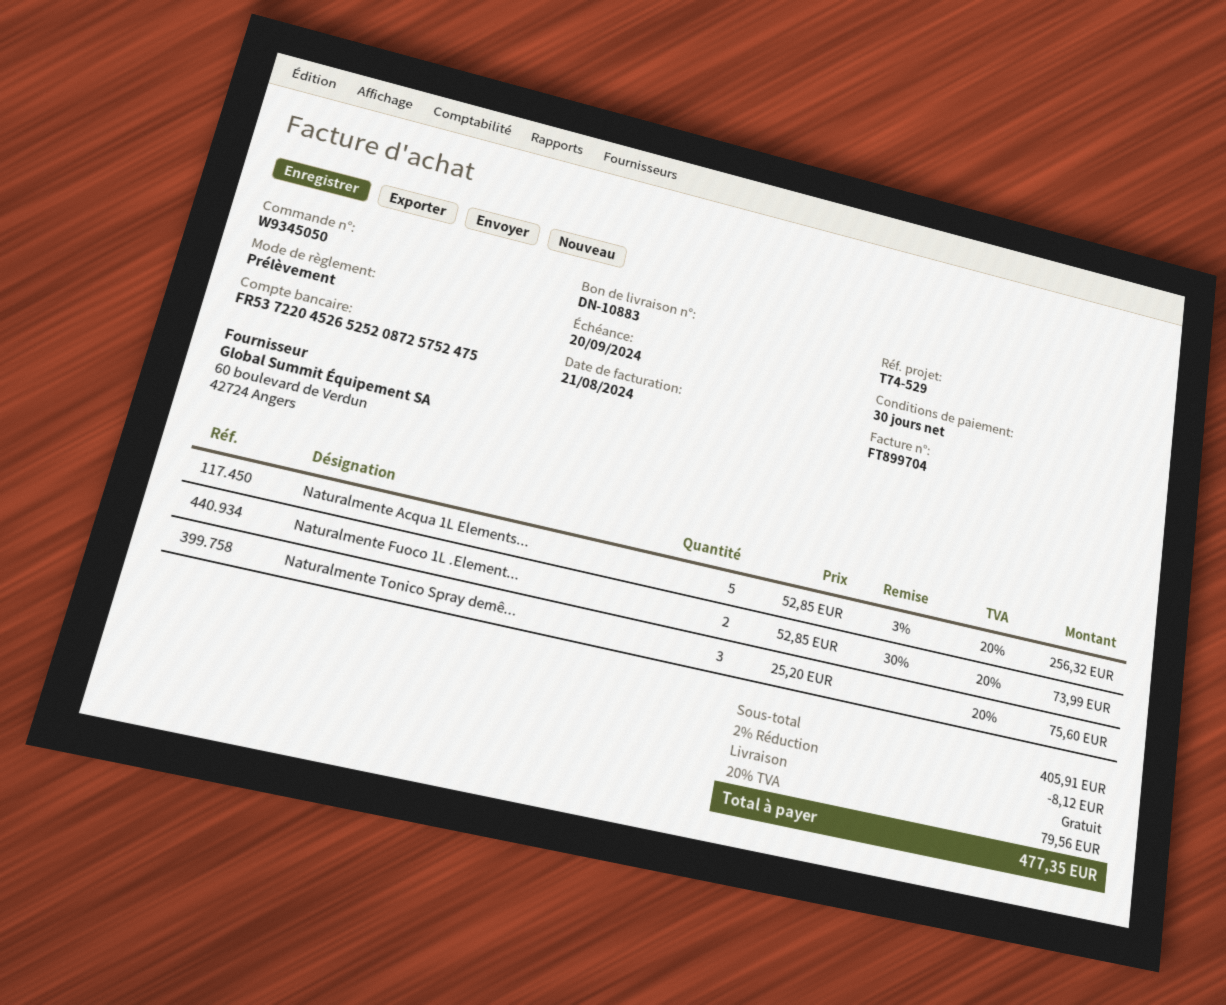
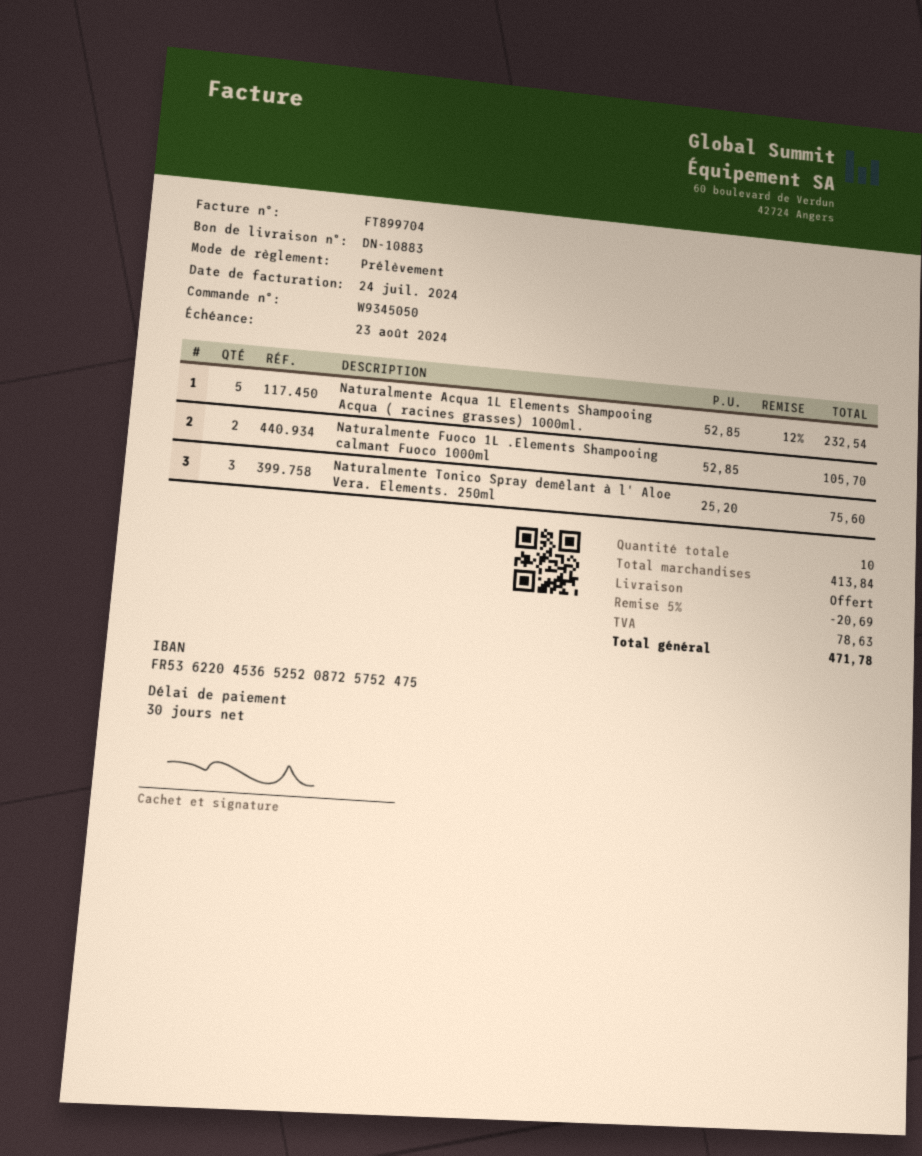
invoice date: 2024-08-21 -> 2024-07-24
due date: 2024-09-20 -> 2024-08-23
bank account: FR5372204526525208725752475 -> FR5362204536525208725752475
Naturalmente Acqua 1L Elements...: 5 x 52.85 - 3% = 256.32 -> 5 x 52.85 - 12% = 232.54
Naturalmente Fuoco 1L .Element...: 2 x 52.85 - 30% = 73.99 -> 2 x 52.85 = 105.70
subtotal: 405.91 -> 413.84
discount: 2% = 8.12 -> 5% = 20.69
tax: 79.56 -> 78.63
total: 477.35 -> 471.78

